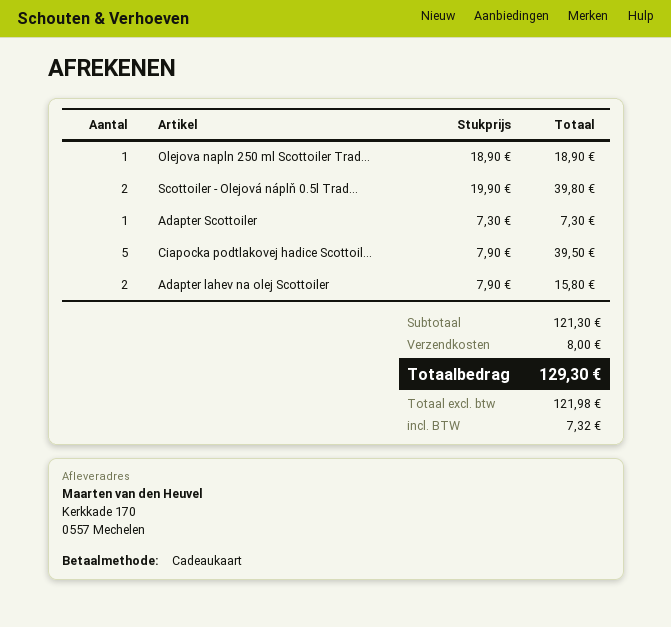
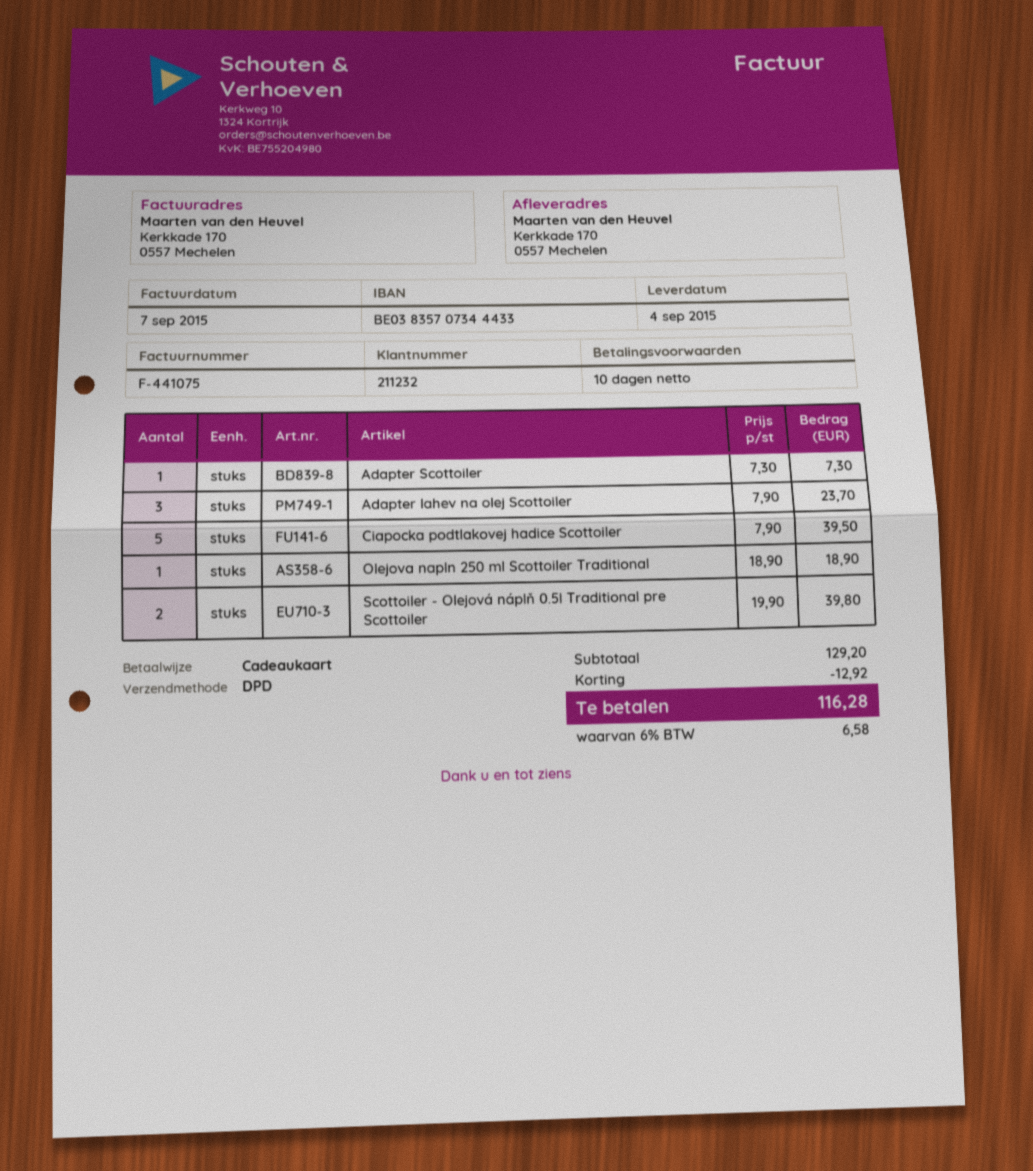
Adapter lahev na olej Scottoiler: 2 x 7.90 = 15.80 -> 3 x 7.90 = 23.70
subtotal: 121.30 -> 129.20
discount: none -> 12.92
shipping: 8.00 -> none
tax: 7.32 -> 6.58
total: 129.30 -> 116.28

